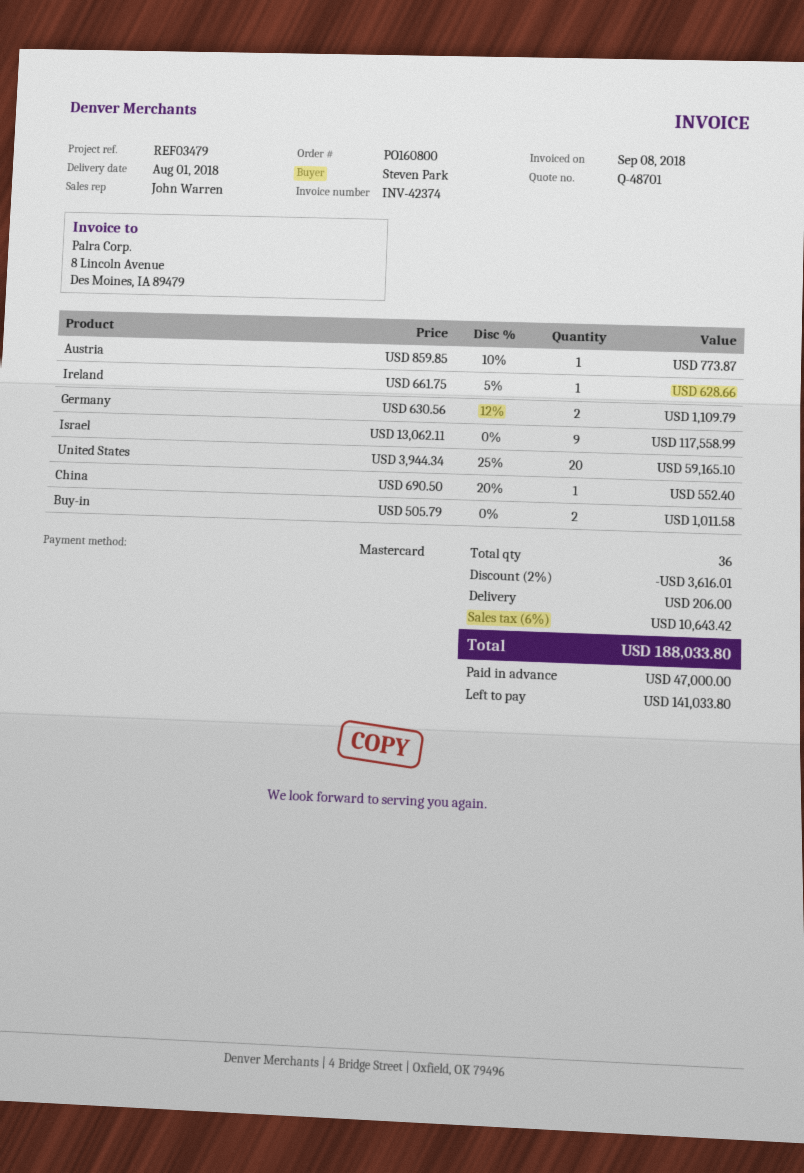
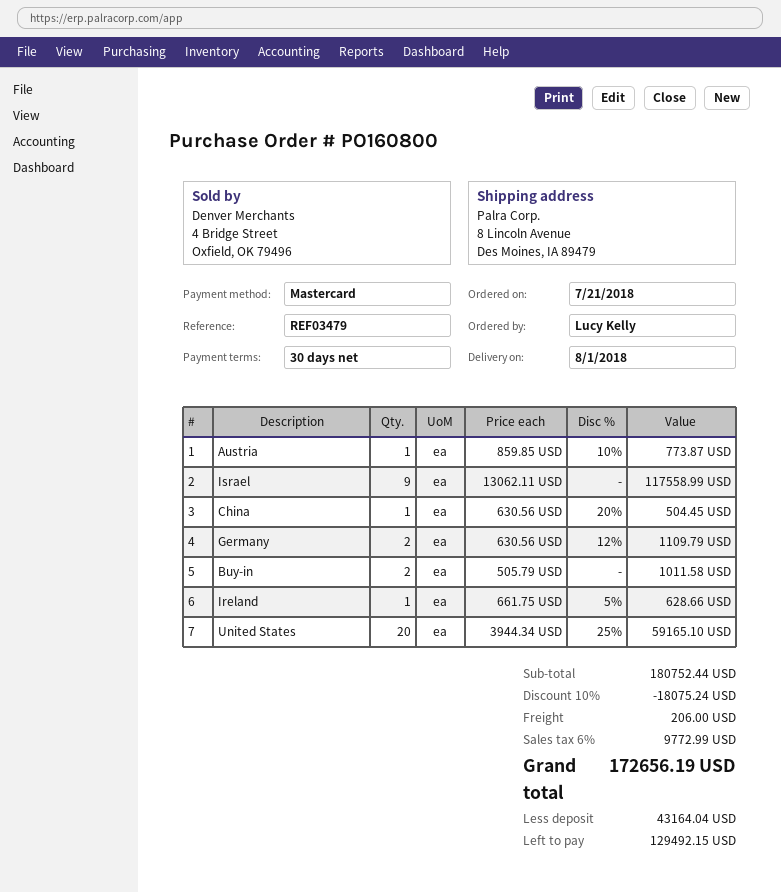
ordered by: Steven Park -> Lucy Kelly
China: 1 x 690.50 - 20% = 552.40 -> 1 x 630.56 - 20% = 504.45
discount: 2% = 3616.01 -> 10% = 18075.24
tax: 6% = 10643.42 -> 6% = 9772.99
total: 188033.80 -> 172656.19
deposit: 47000.00 -> 43164.04
balance: 141033.80 -> 129492.15

